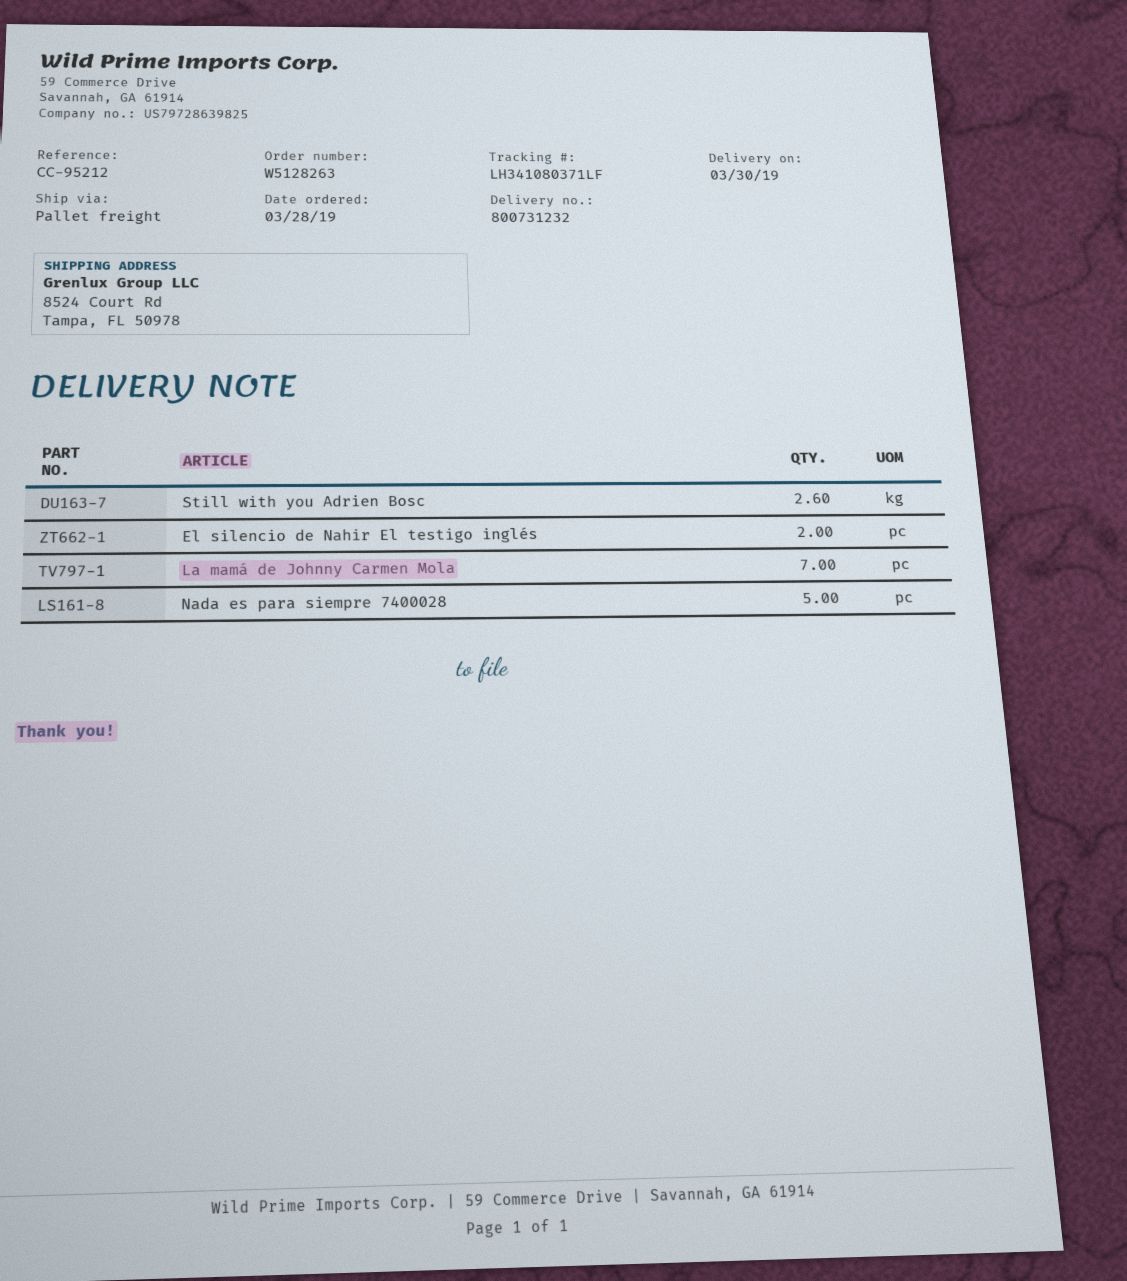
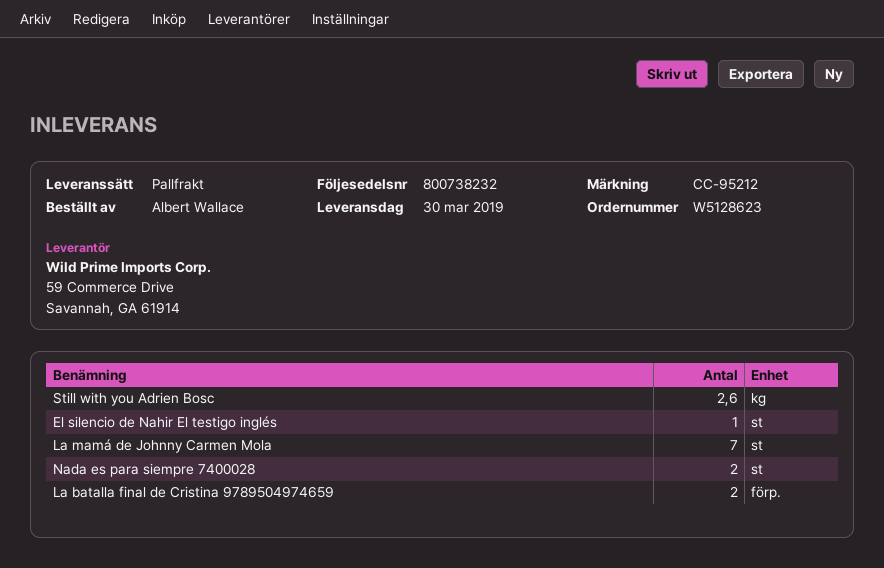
order number: W5128263 -> W5128623
delivery note number: 800731232 -> 800738232
El silencio de Nahir El testigo inglés: 2 -> 1
Nada es para siempre 7400028: 5 -> 2
La batalla final de Cristina 9789504974659: none -> 2

